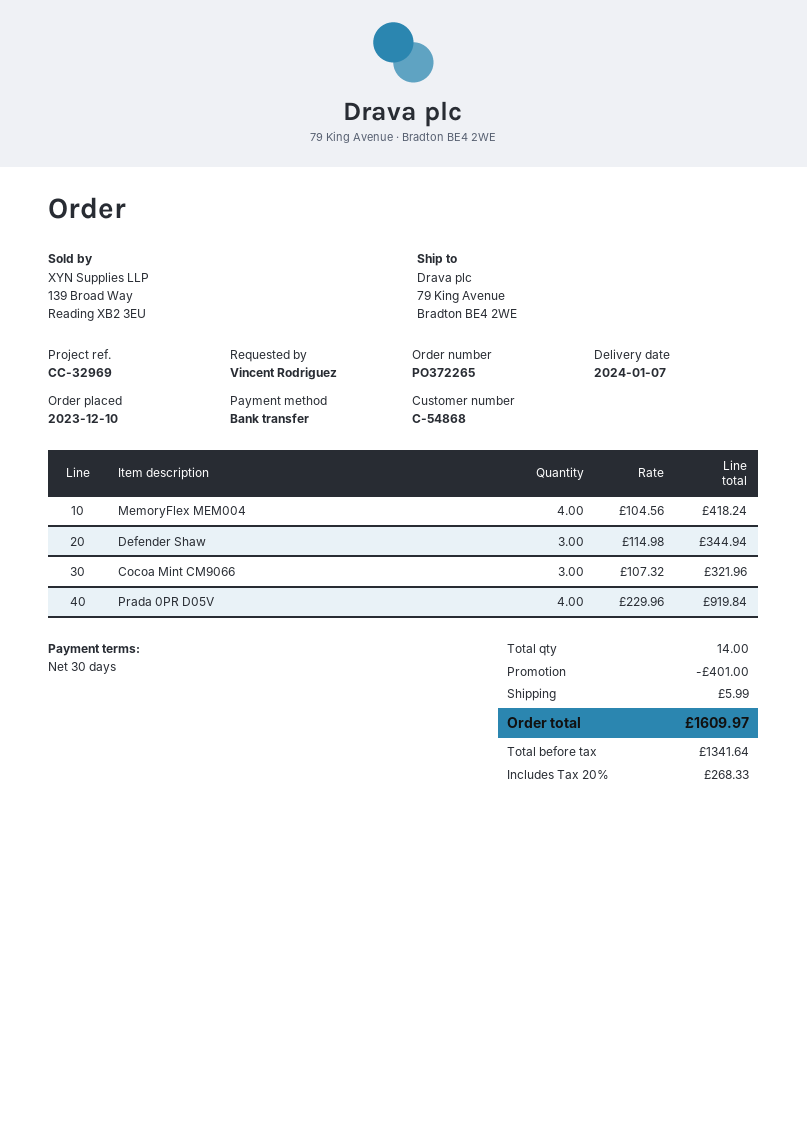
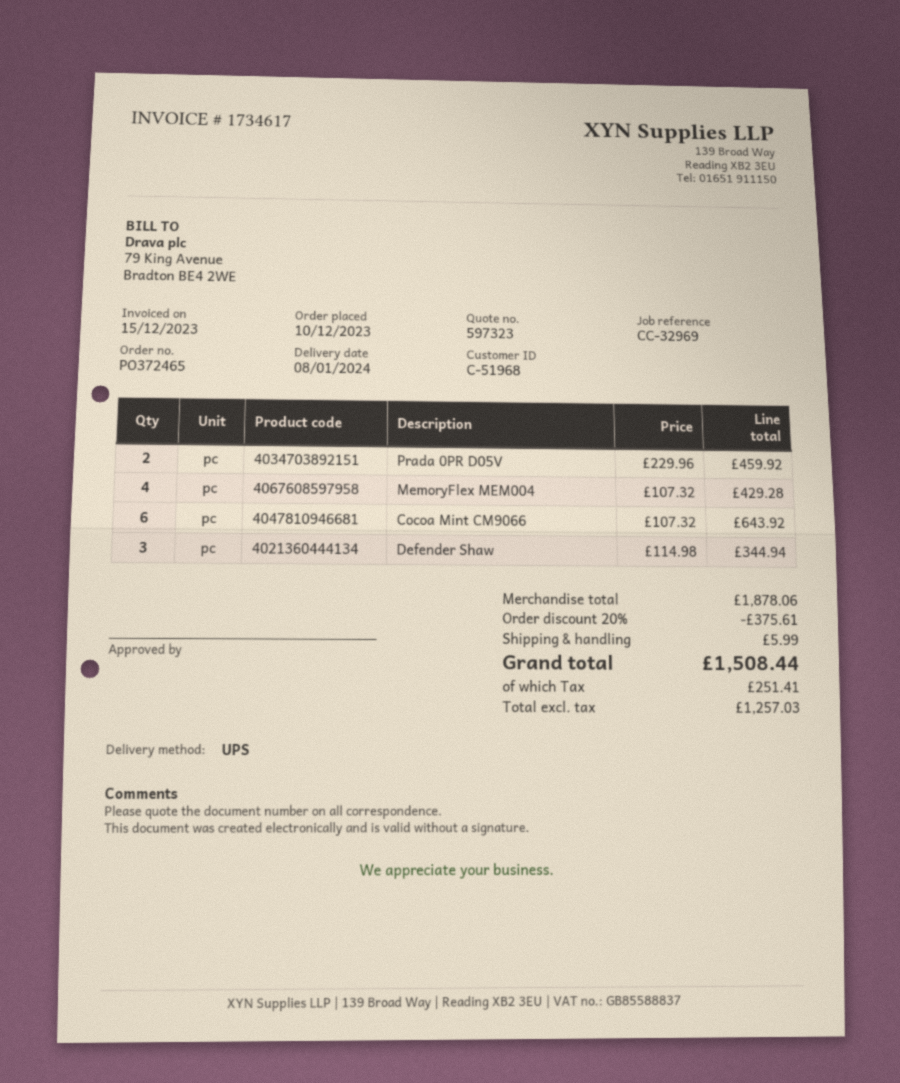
order number: PO372265 -> PO372465
delivery date: 2024-01-07 -> 2024-01-08
customer number: C-54868 -> C-51968
MemoryFlex MEM004: 4 x 104.56 = 418.24 -> 4 x 107.32 = 429.28
Cocoa Mint CM9066: 3 x 107.32 = 321.96 -> 6 x 107.32 = 643.92
Prada 0PR D05V: 4 x 229.96 = 919.84 -> 2 x 229.96 = 459.92
discount: 401.00 -> 375.61
net: 1341.64 -> 1257.03
tax: 268.33 -> 251.41
total: 1609.97 -> 1508.44

